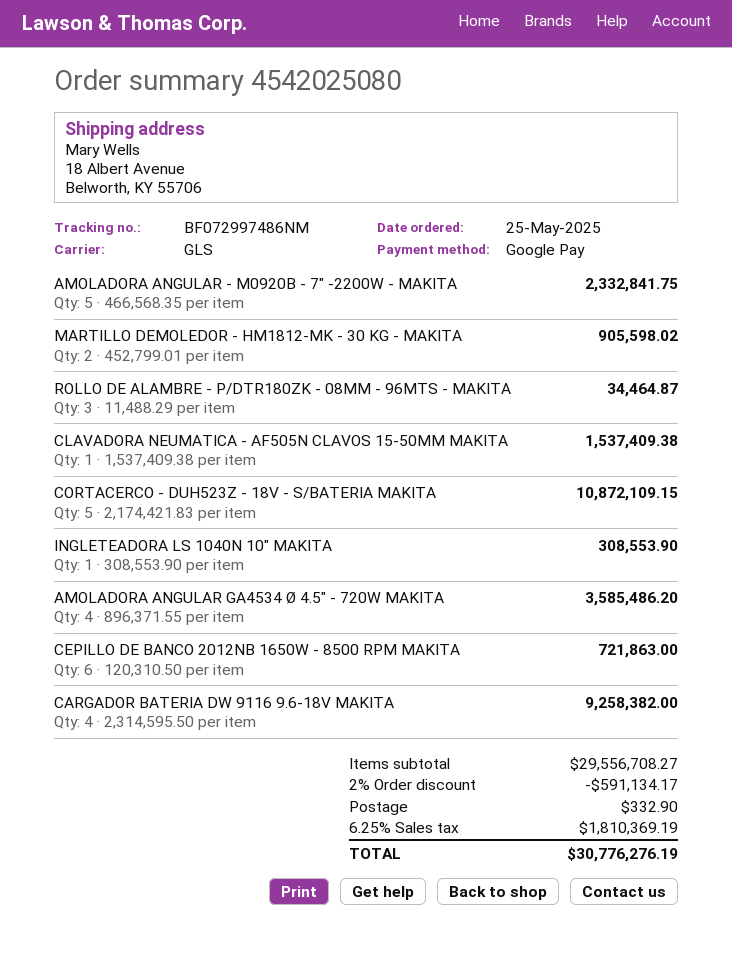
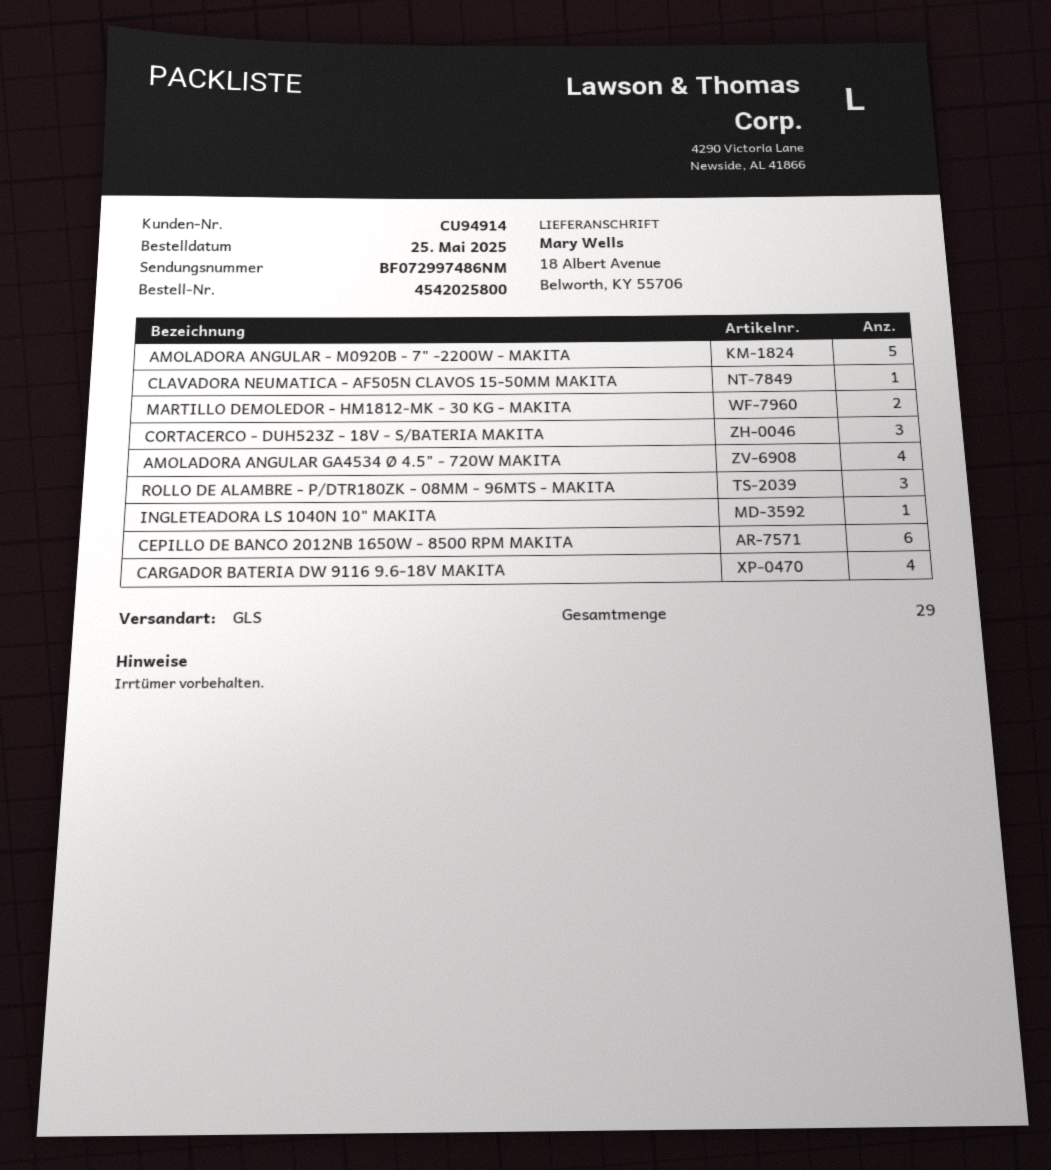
order number: 4542025080 -> 4542025800
CORTACERCO - DUH523Z - 18V - S/BATERIA MAKITA: 5 -> 3

